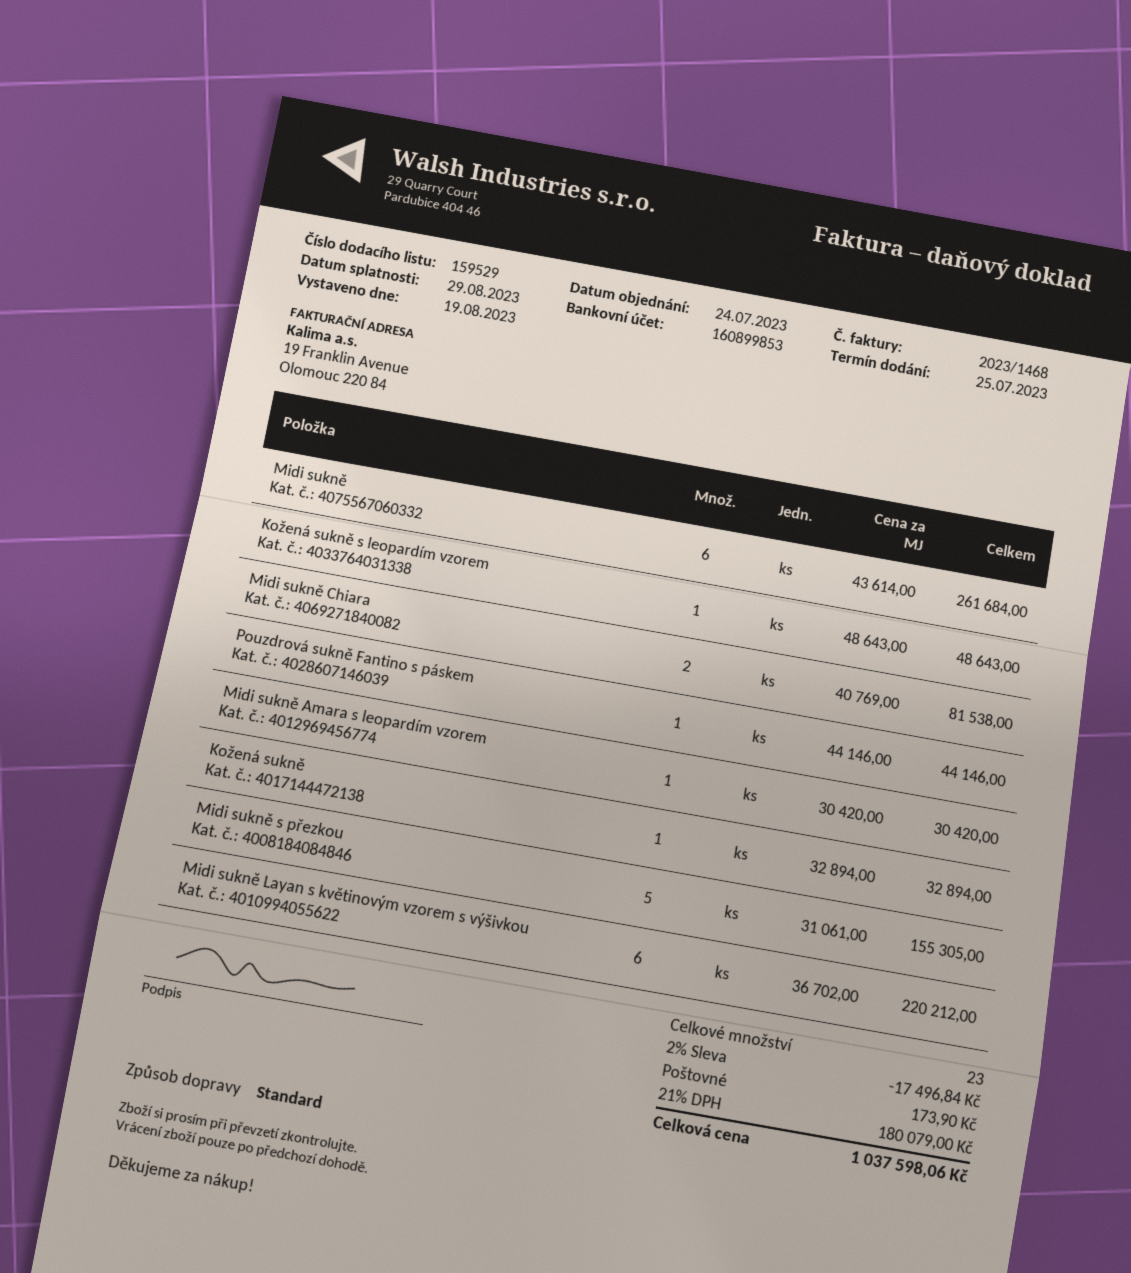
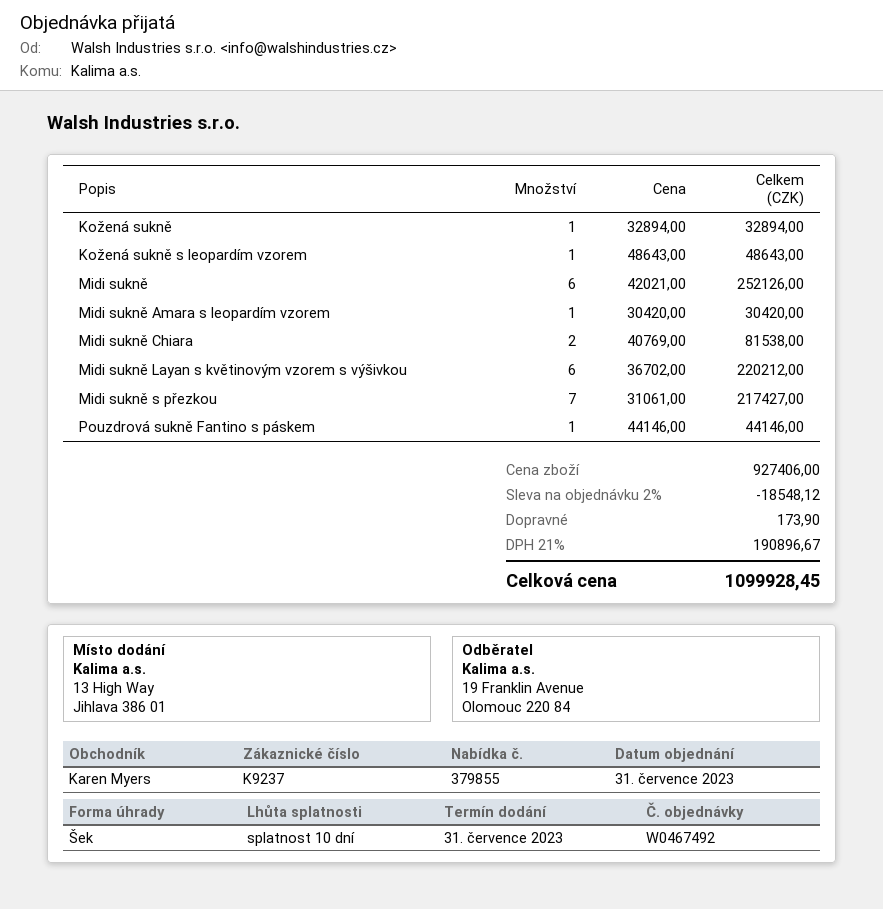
order date: 2023-07-24 -> 2023-07-31
delivery date: 2023-07-25 -> 2023-07-31
Midi sukně: 6 x 43614.00 = 261684.00 -> 6 x 42021.00 = 252126.00
Midi sukně s přezkou: 5 x 31061.00 = 155305.00 -> 7 x 31061.00 = 217427.00
discount: 2% = 17496.84 -> 2% = 18548.12
tax: 21% = 180079.00 -> 21% = 190896.67
total: 1037598.06 -> 1099928.45

